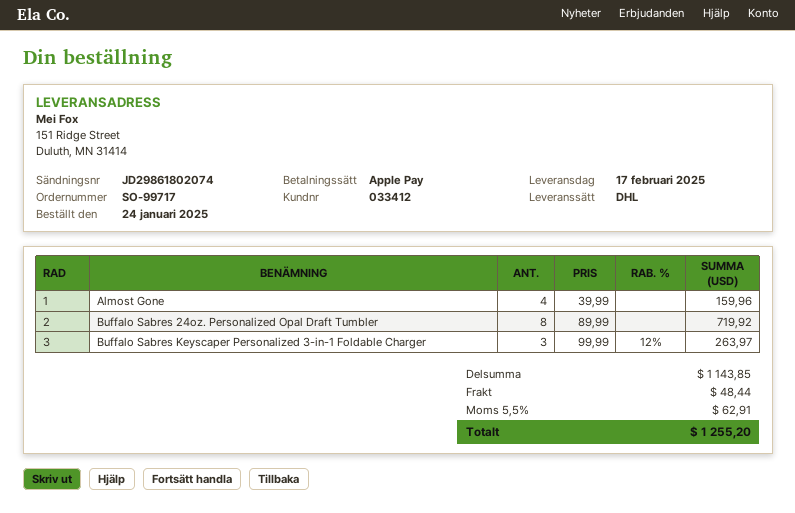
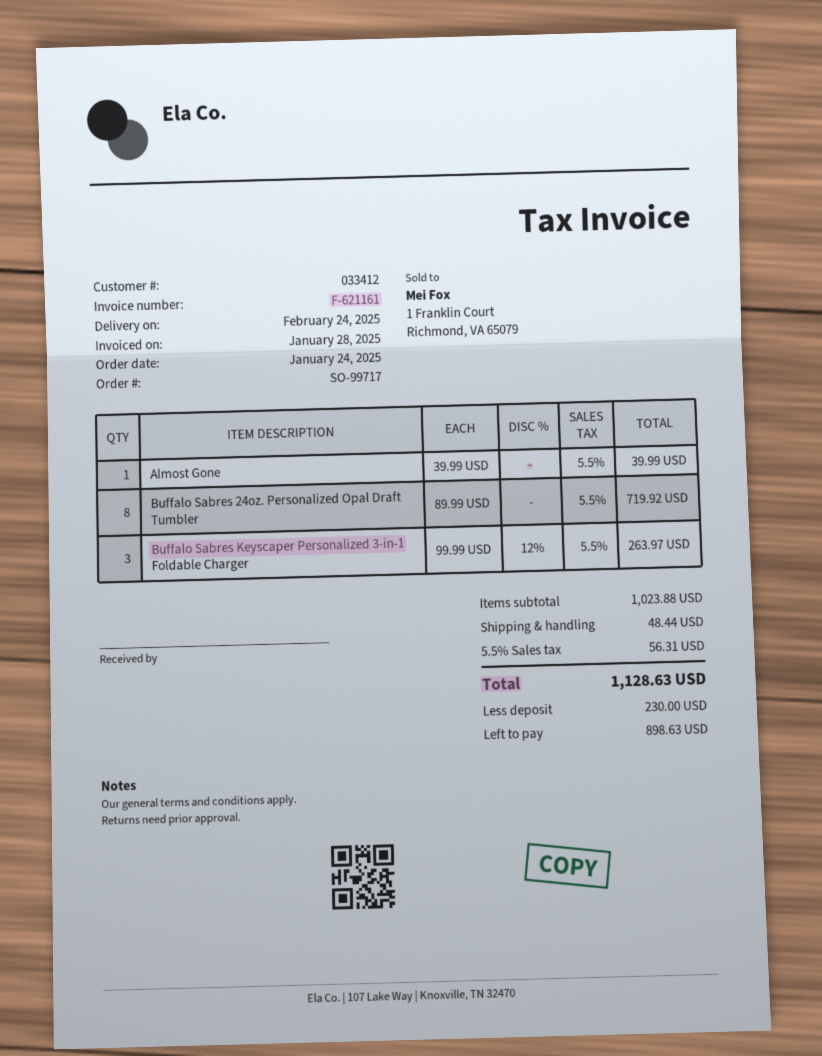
delivery date: 2025-02-17 -> 2025-02-24
Almost Gone: 4 x 39.99 = 159.96 -> 1 x 39.99 = 39.99
subtotal: 1143.85 -> 1023.88
tax: 5.5% = 62.91 -> 5.5% = 56.31
total: 1255.20 -> 1128.63

